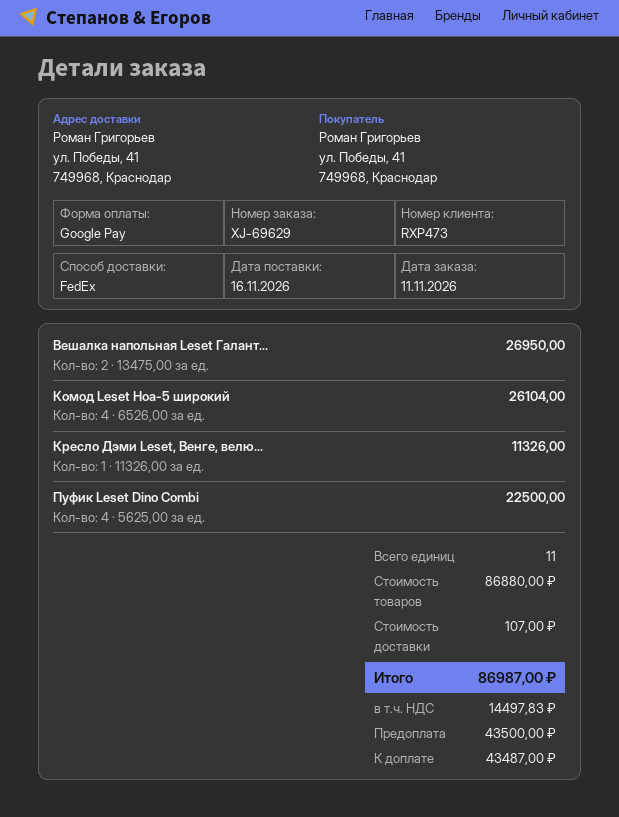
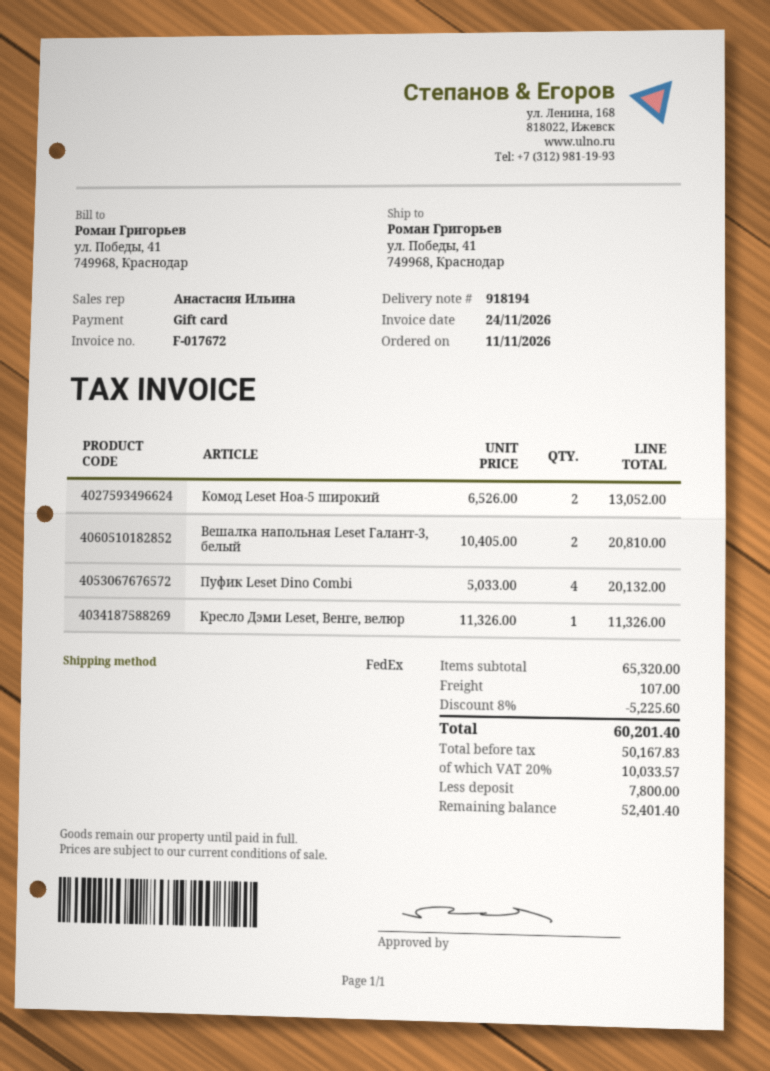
payment method: Google Pay -> gift card
Вешалка напольная Leset Галант...: 2 x 13475.00 = 26950.00 -> 2 x 10405.00 = 20810.00
Комод Leset Ноа-5 широкий: 4 x 6526.00 = 26104.00 -> 2 x 6526.00 = 13052.00
Пуфик Leset Dino Combi: 4 x 5625.00 = 22500.00 -> 4 x 5033.00 = 20132.00
subtotal: 86880.00 -> 65320.00
discount: none -> 8% = 5225.60
tax: 14497.83 -> 10033.57
total: 86987.00 -> 60201.40
deposit: 43500.00 -> 7800.00
balance: 43487.00 -> 52401.40

